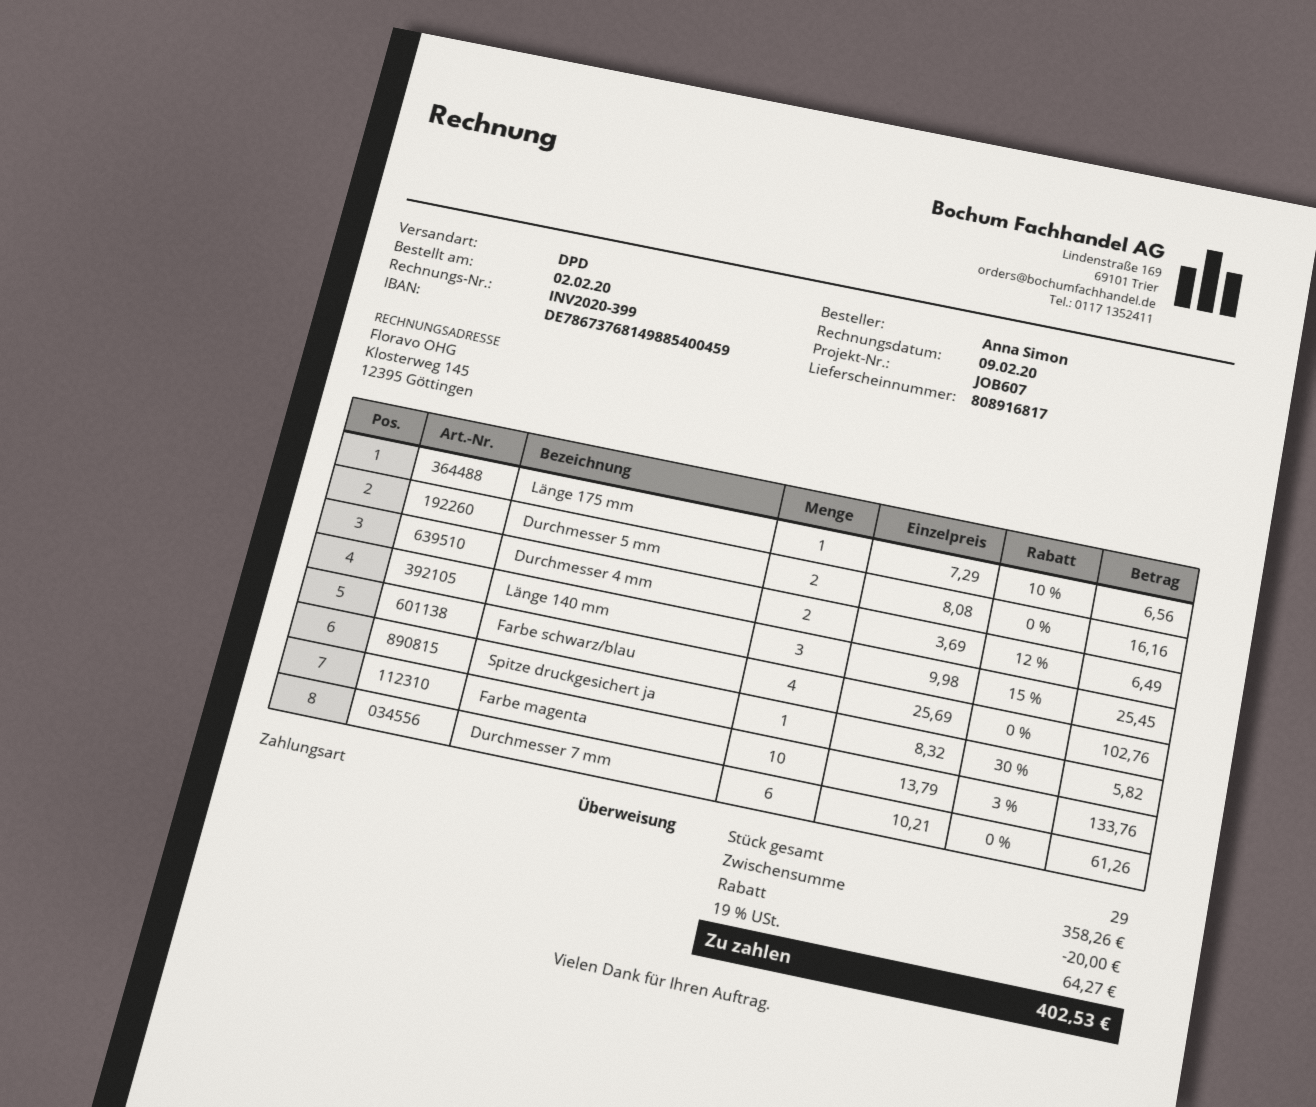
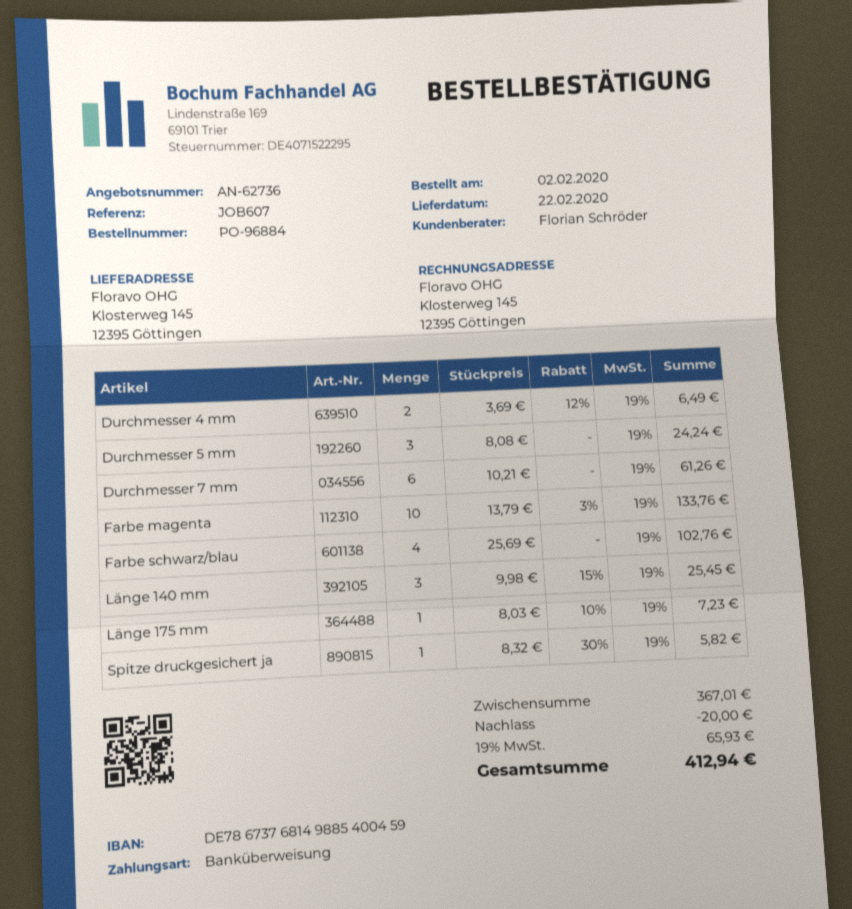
Länge 175 mm: 1 x 7.29 - 10% = 6.56 -> 1 x 8.03 - 10% = 7.23
Durchmesser 5 mm: 2 x 8.08 = 16.16 -> 3 x 8.08 = 24.24
subtotal: 358.26 -> 367.01
tax: 19% = 64.27 -> 19% = 65.93
total: 402.53 -> 412.94

